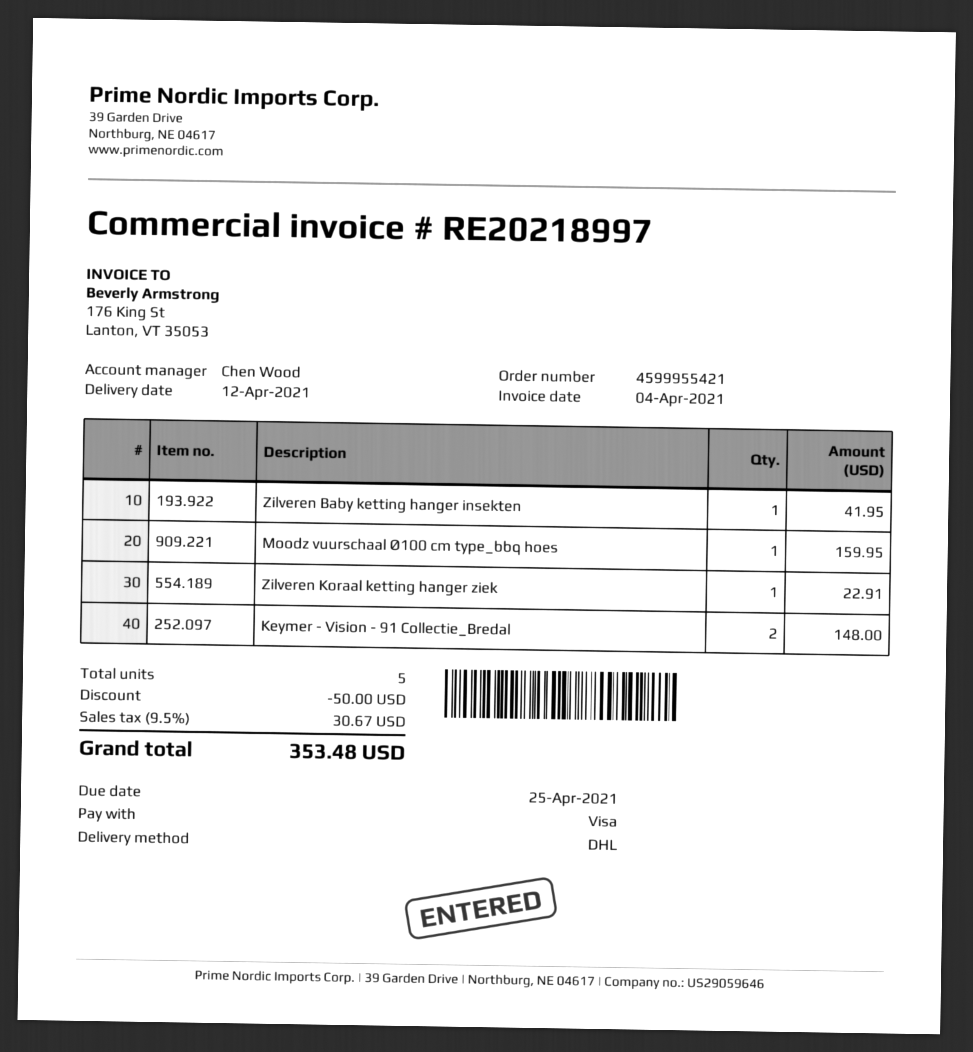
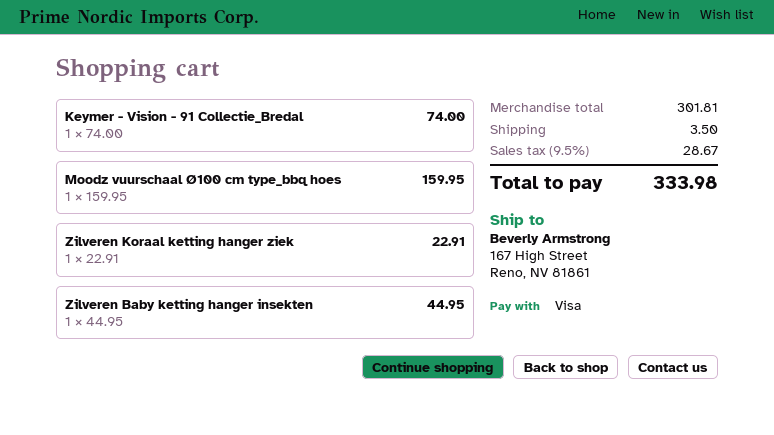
Zilveren Baby ketting hanger insekten: 1 for 41.95 -> 1 for 44.95
Keymer - Vision - 91 Collectie_Bredal: 2 for 148.00 -> 1 for 74.00
discount: 50.00 -> none
shipping: none -> 3.50
tax: 9.5% = 30.67 -> 9.5% = 28.67
total: 353.48 -> 333.98

